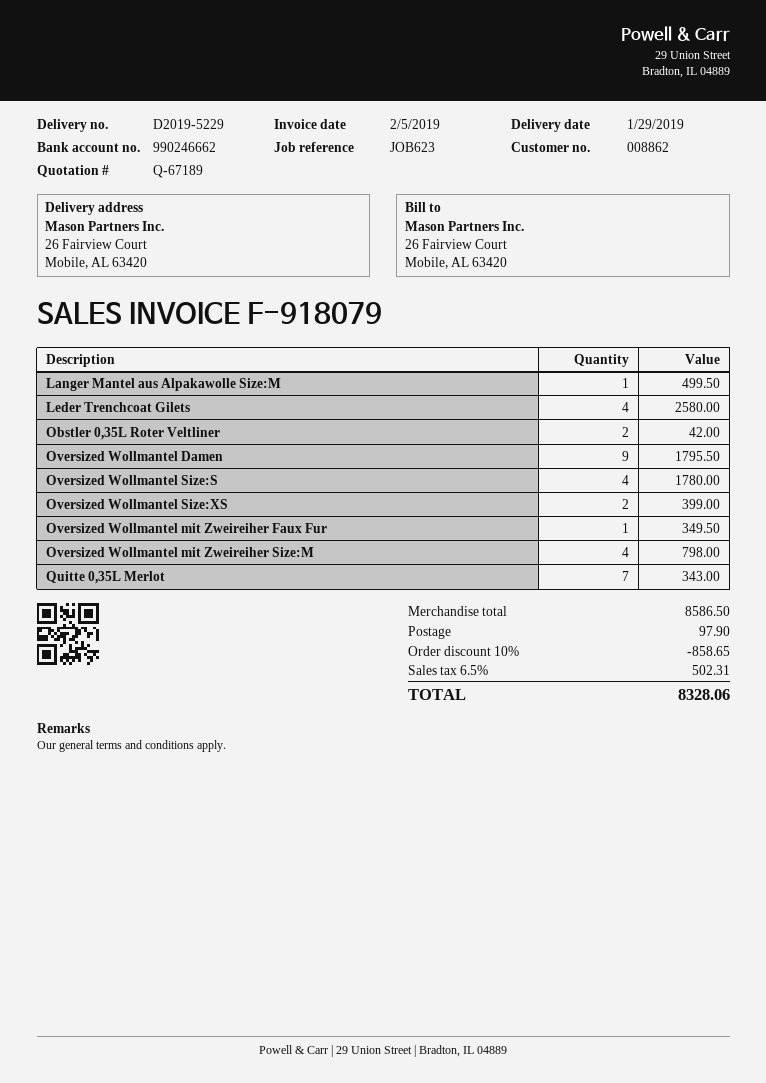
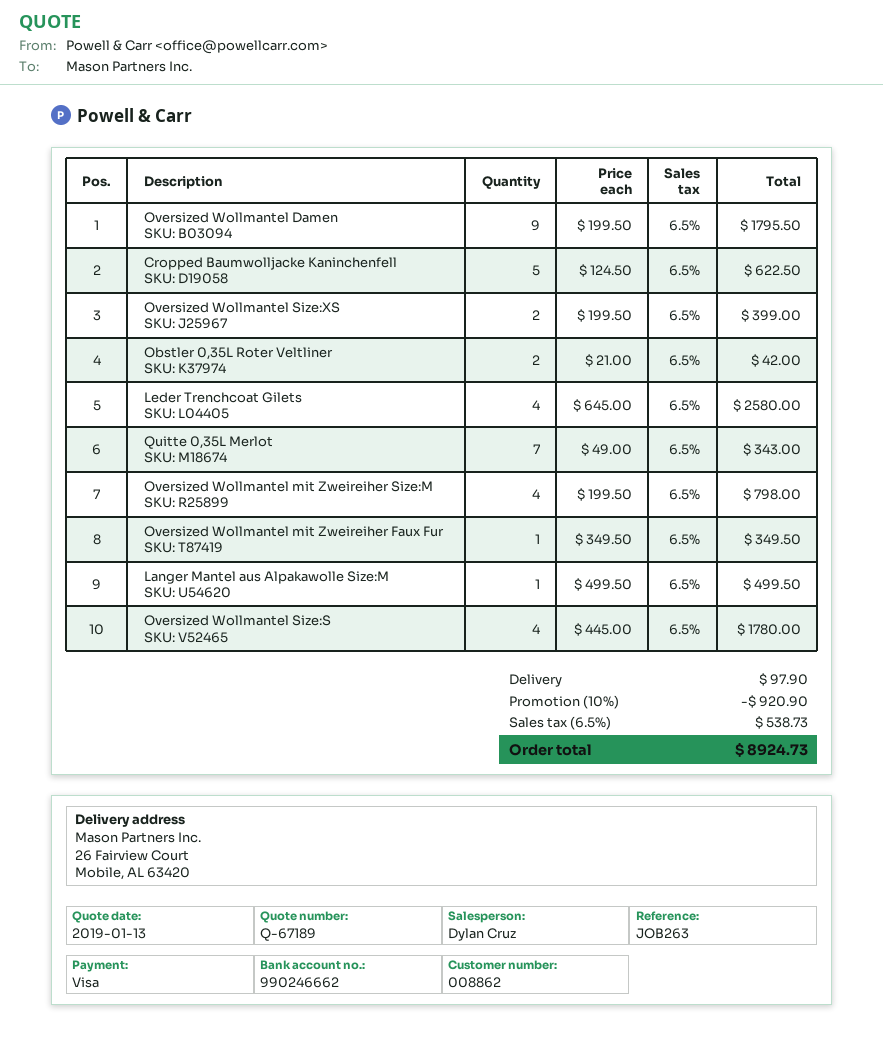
reference: JOB623 -> JOB263
Cropped Baumwolljacke Kaninchenfell: none -> 5 for 622.50
discount: 10% = 858.65 -> 10% = 920.90
tax: 6.5% = 502.31 -> 6.5% = 538.73
total: 8328.06 -> 8924.73

